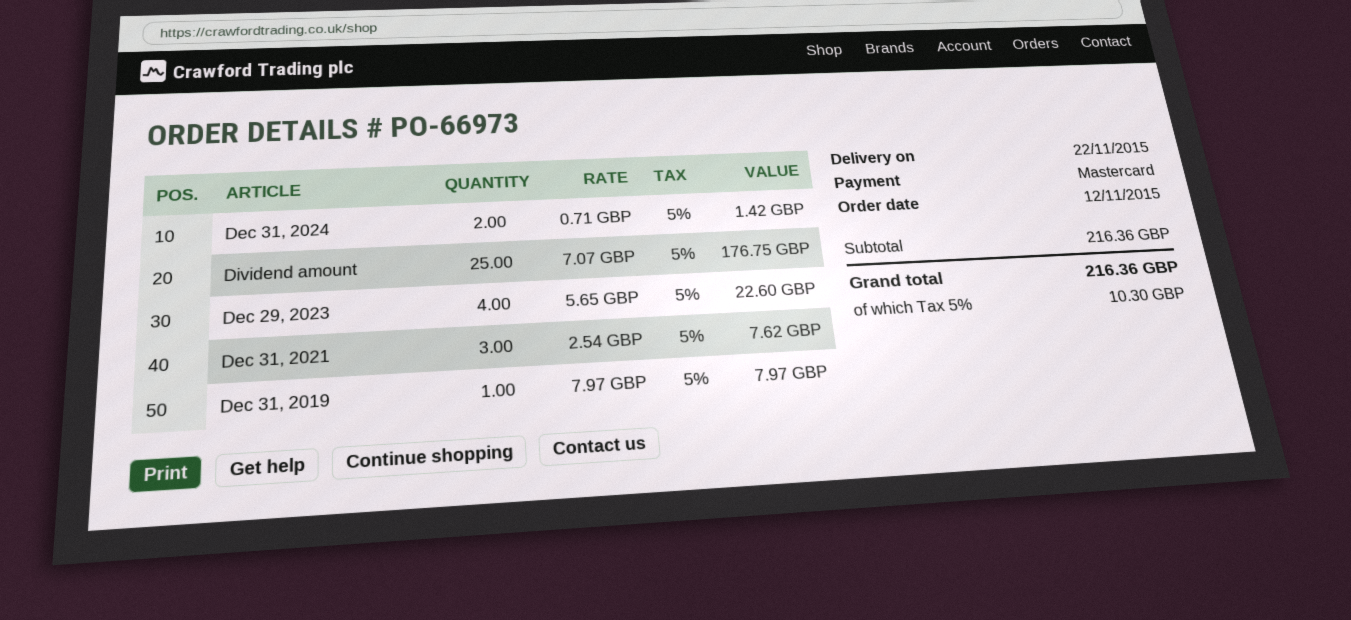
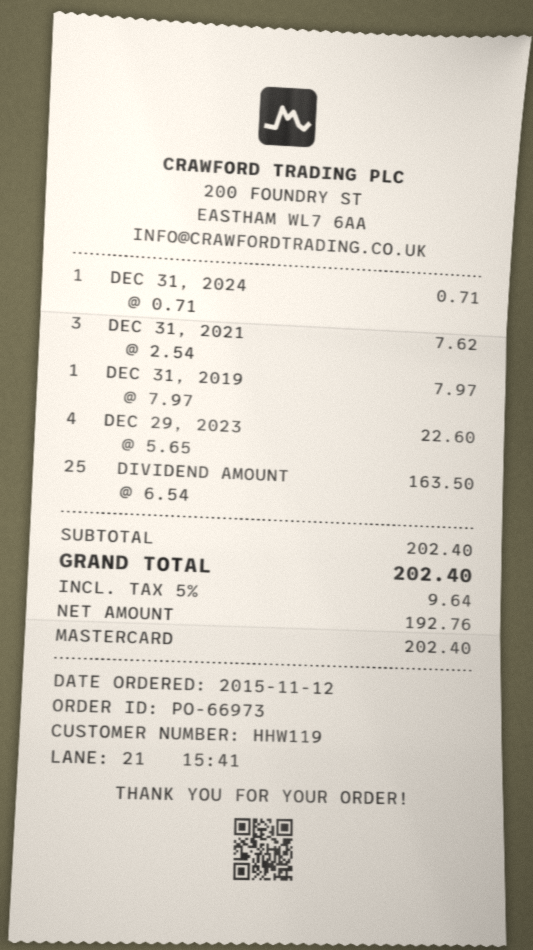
Dec 31, 2024: 2 x 0.71 = 1.42 -> 1 x 0.71 = 0.71
Dividend amount: 25 x 7.07 = 176.75 -> 25 x 6.54 = 163.50
subtotal: 216.36 -> 202.40
tax: 5% = 10.30 -> 5% = 9.64
total: 216.36 -> 202.40

